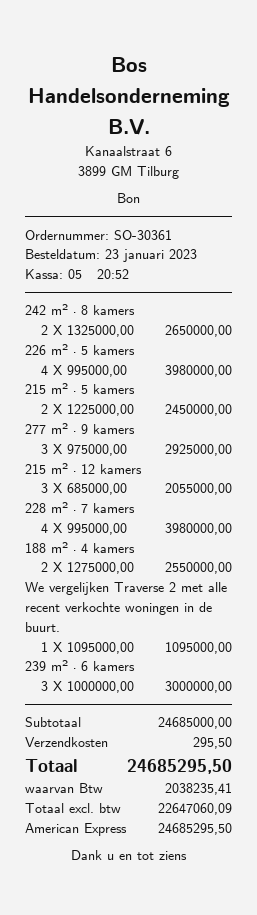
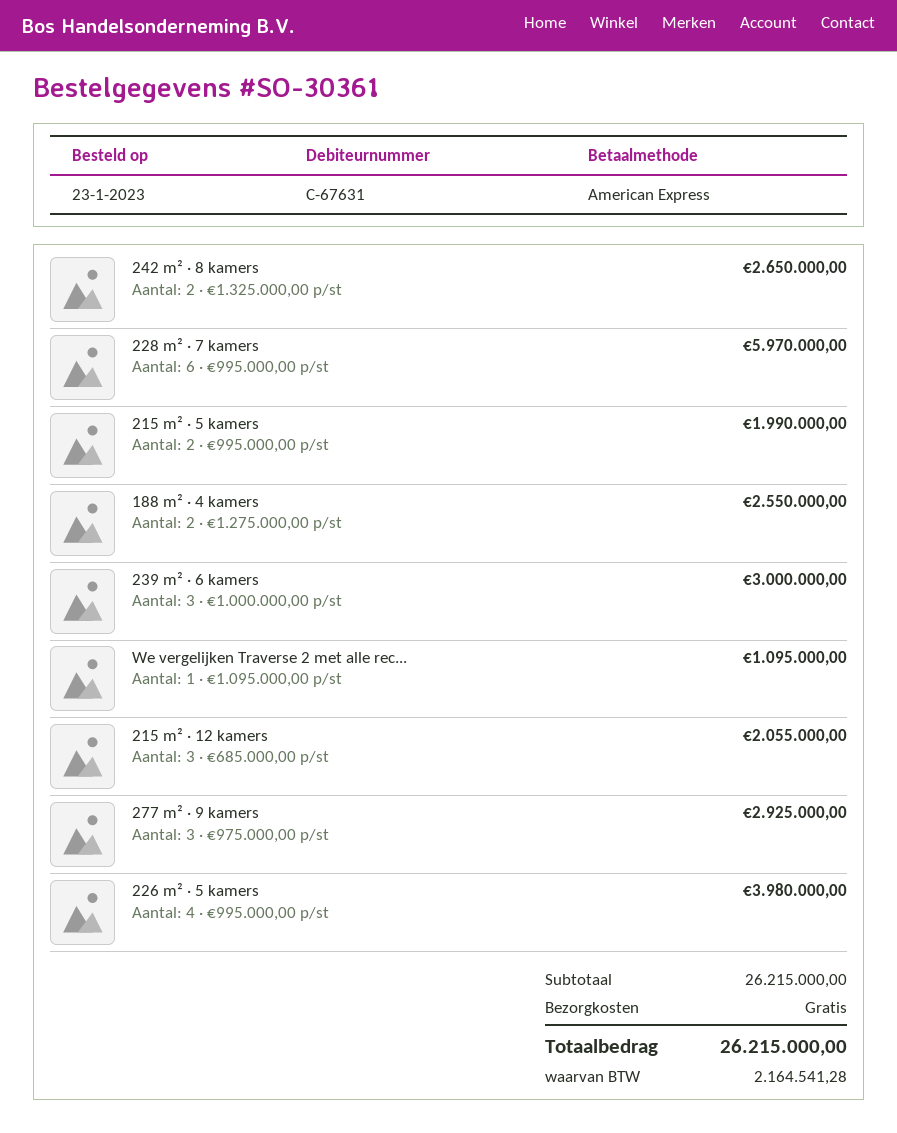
215 m² · 5 kamers: 2 x 1225000.00 = 2450000.00 -> 2 x 995000.00 = 1990000.00
228 m² · 7 kamers: 4 x 995000.00 = 3980000.00 -> 6 x 995000.00 = 5970000.00
subtotal: 24685000.00 -> 26215000.00
shipping: 295.50 -> 0.00
tax: 2038235.41 -> 2164541.28
total: 24685295.50 -> 26215000.00

